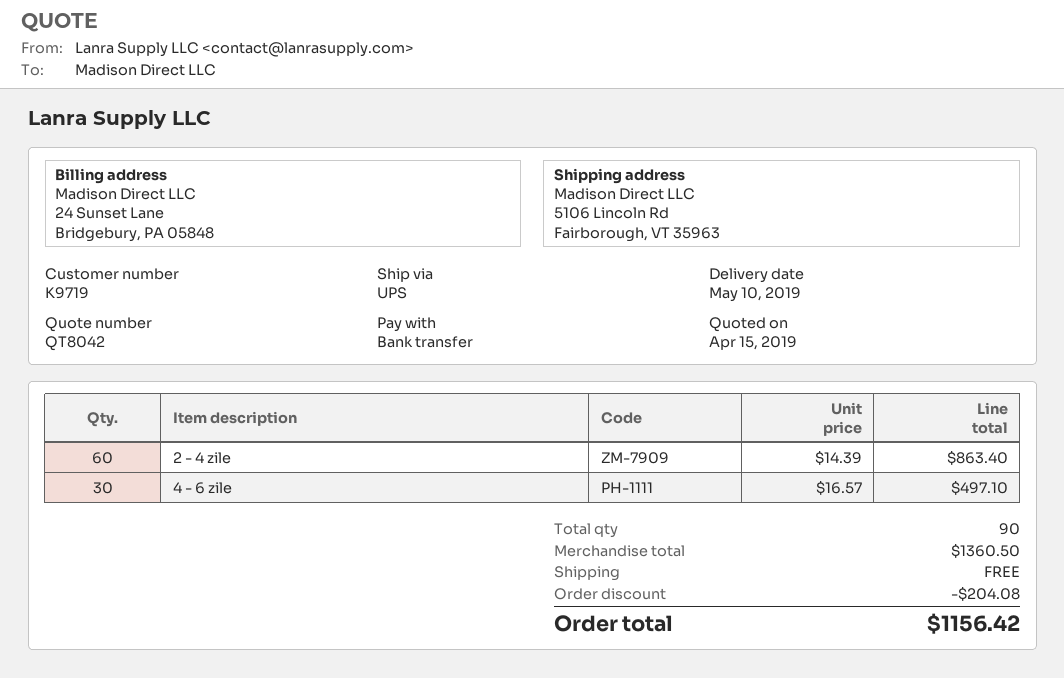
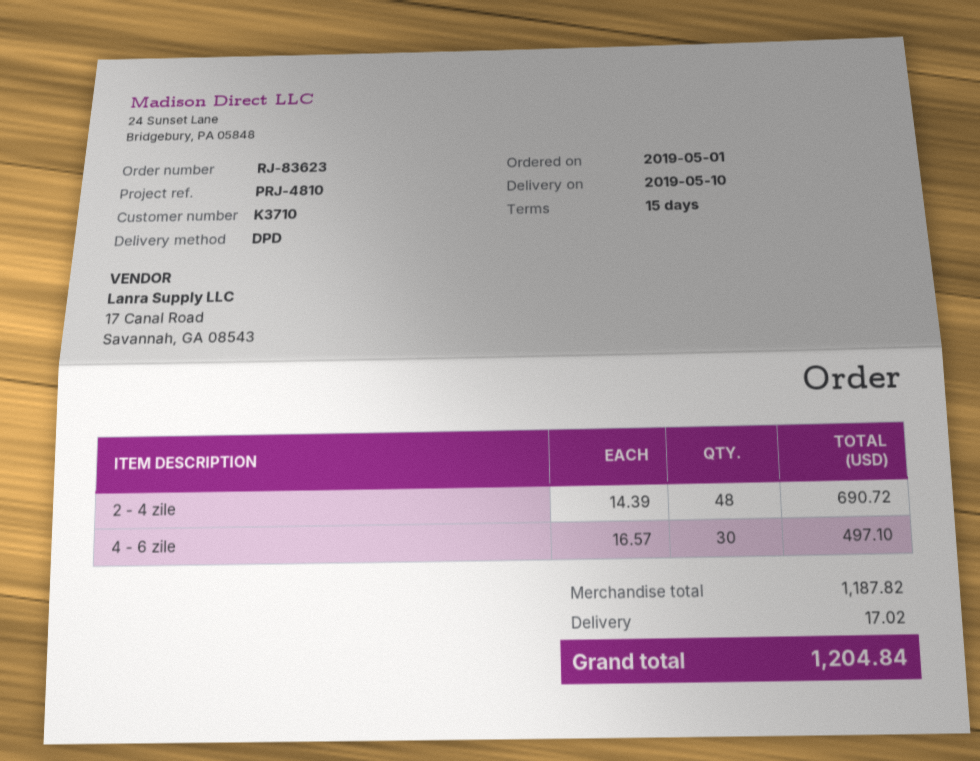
customer number: K9719 -> K3710
shipping method: UPS -> DPD
2 - 4 zile: 60 x 14.39 = 863.40 -> 48 x 14.39 = 690.72
subtotal: 1360.50 -> 1187.82
discount: 204.08 -> none
shipping: 0.00 -> 17.02
total: 1156.42 -> 1204.84

